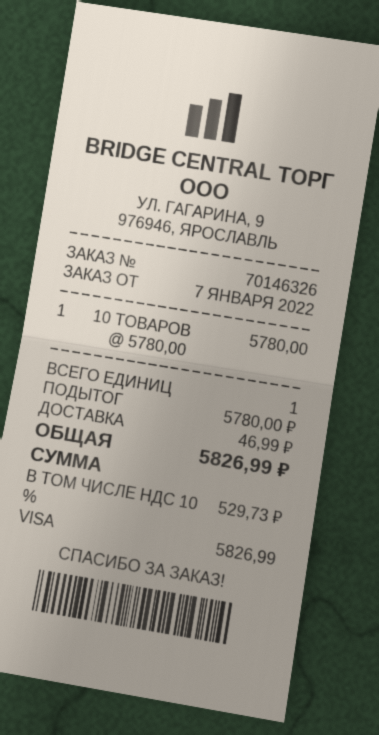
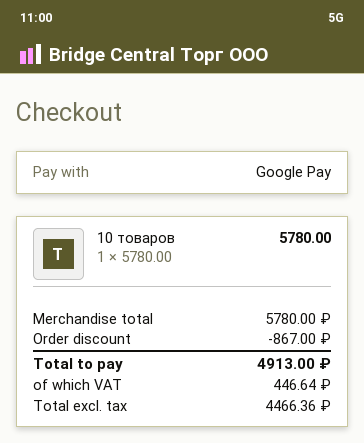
payment method: Visa -> Google Pay
discount: none -> 867.00
shipping: 46.99 -> none
tax: 529.73 -> 446.64
total: 5826.99 -> 4913.00

